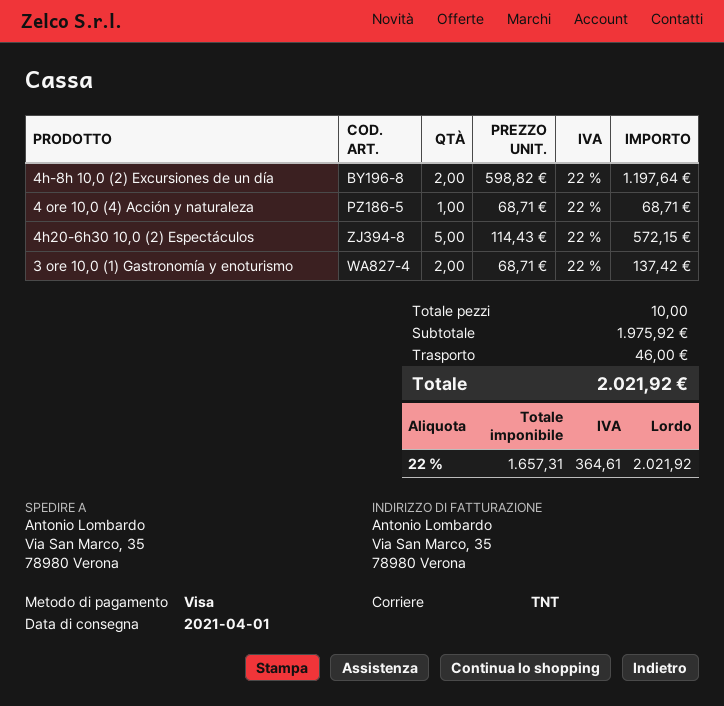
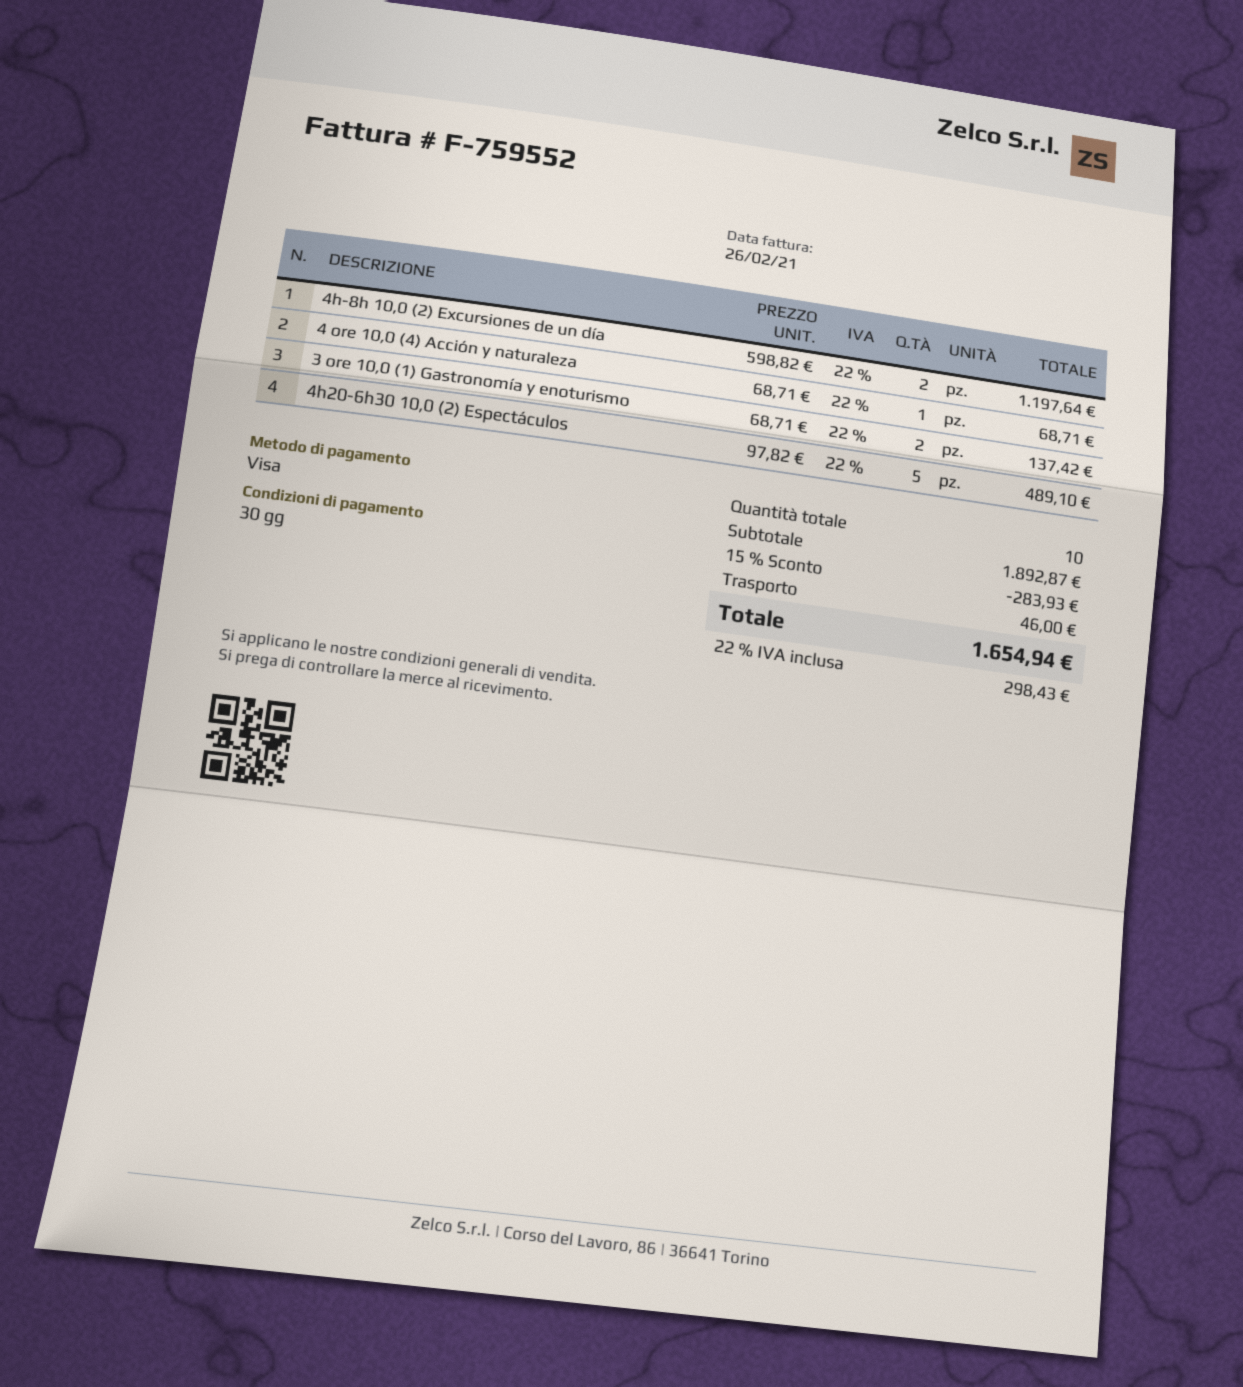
4h20-6h30 10,0 (2) Espectáculos: 5 x 114.43 = 572.15 -> 5 x 97.82 = 489.10
subtotal: 1975.92 -> 1892.87
discount: none -> 15% = 283.93
tax: 22% = 364.61 -> 22% = 298.43
total: 2021.92 -> 1654.94

